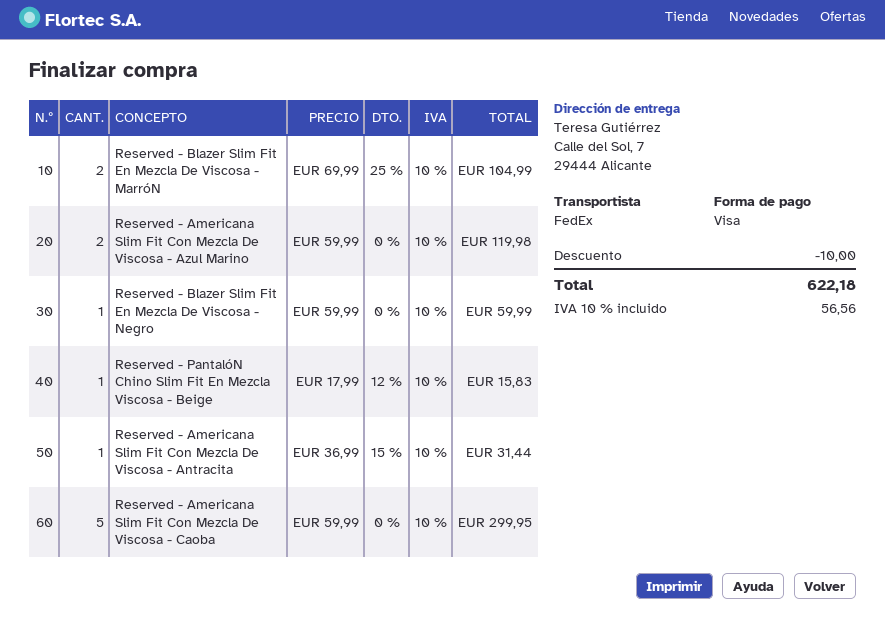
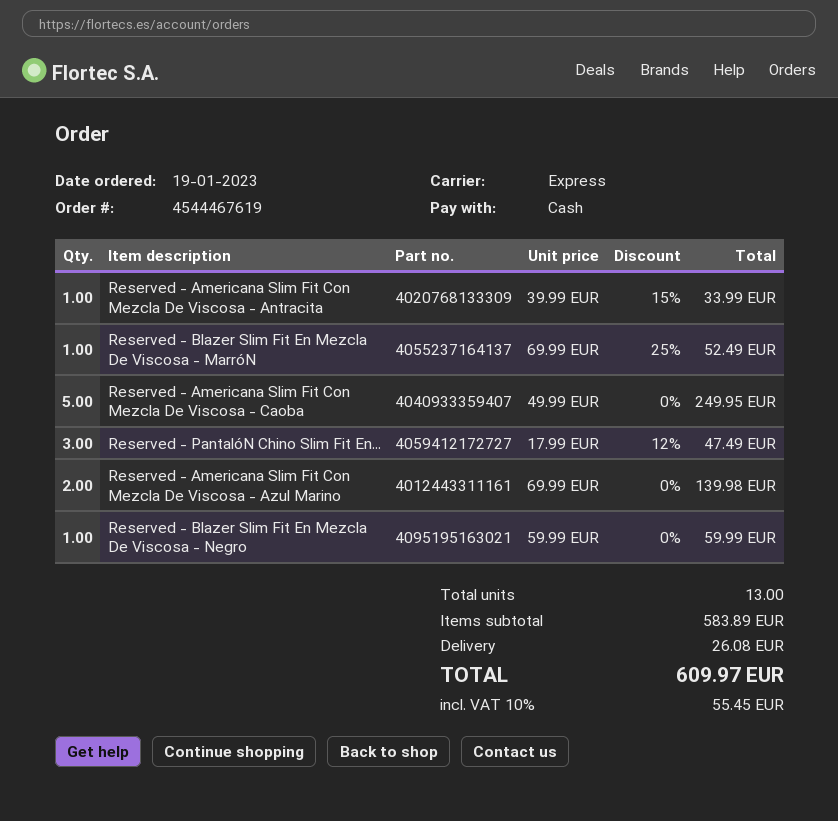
payment method: Visa -> cash
shipping method: FedEx -> express
Reserved - Blazer Slim Fit En Mezcla De Viscosa - MarróN: 2 x 69.99 - 25% = 104.99 -> 1 x 69.99 - 25% = 52.49
Reserved - Americana Slim Fit Con Mezcla De Viscosa - Azul Marino: 2 x 59.99 = 119.98 -> 2 x 69.99 = 139.98
Reserved - PantalóN Chino Slim Fit En Mezcla Viscosa - Beige: 1 x 17.99 - 12% = 15.83 -> 3 x 17.99 - 12% = 47.49
Reserved - Americana Slim Fit Con Mezcla De Viscosa - Antracita: 1 x 36.99 - 15% = 31.44 -> 1 x 39.99 - 15% = 33.99
Reserved - Americana Slim Fit Con Mezcla De Viscosa - Caoba: 5 x 59.99 = 299.95 -> 5 x 49.99 = 249.95
discount: 10.00 -> none
shipping: none -> 26.08
tax: 10% = 56.56 -> 10% = 55.45
total: 622.18 -> 609.97

